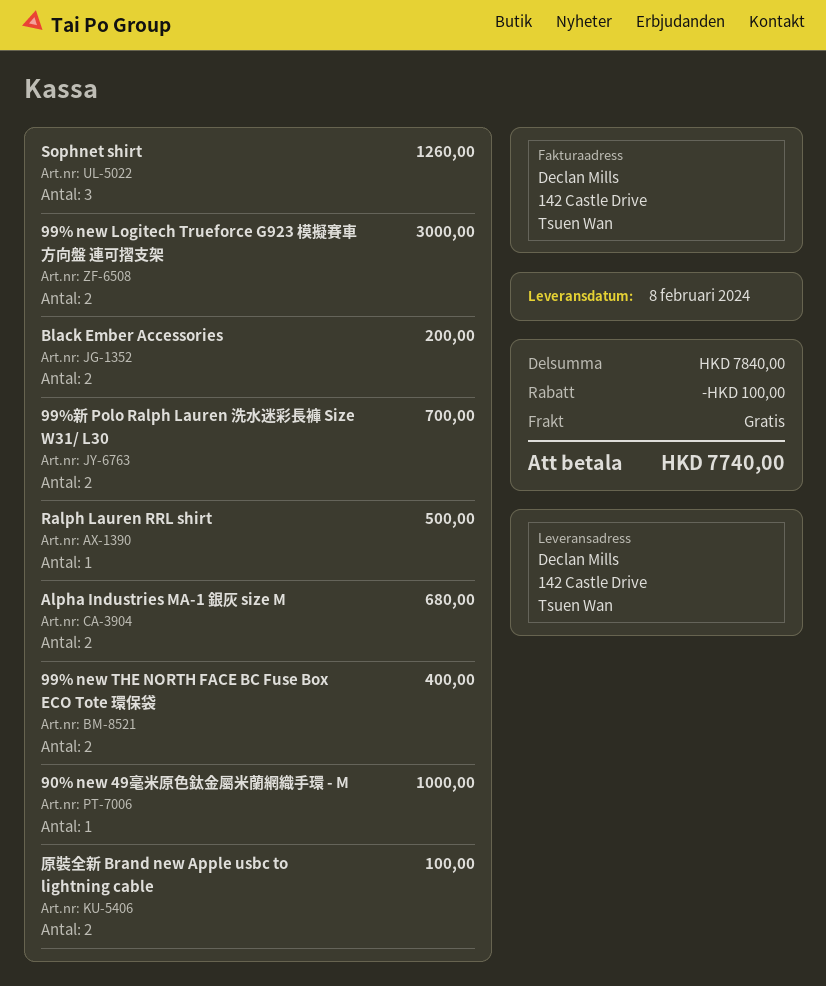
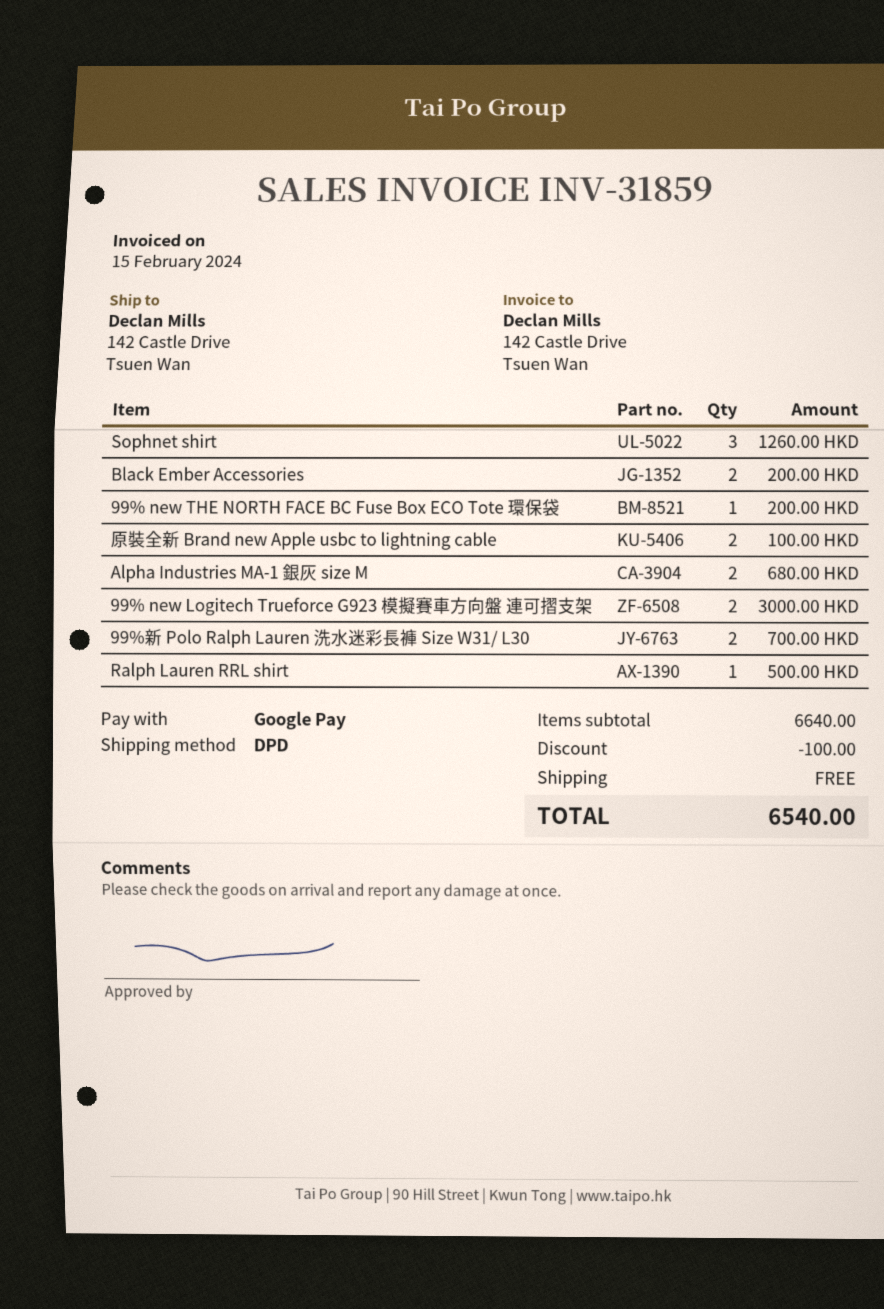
99% new THE NORTH FACE BC Fuse Box ECO Tote 環保袋: 2 for 400.00 -> 1 for 200.00
90% new 49毫米原色鈦金屬米蘭網織手環 - M: 1 for 1000.00 -> none
subtotal: 7840.00 -> 6640.00
total: 7740.00 -> 6540.00

